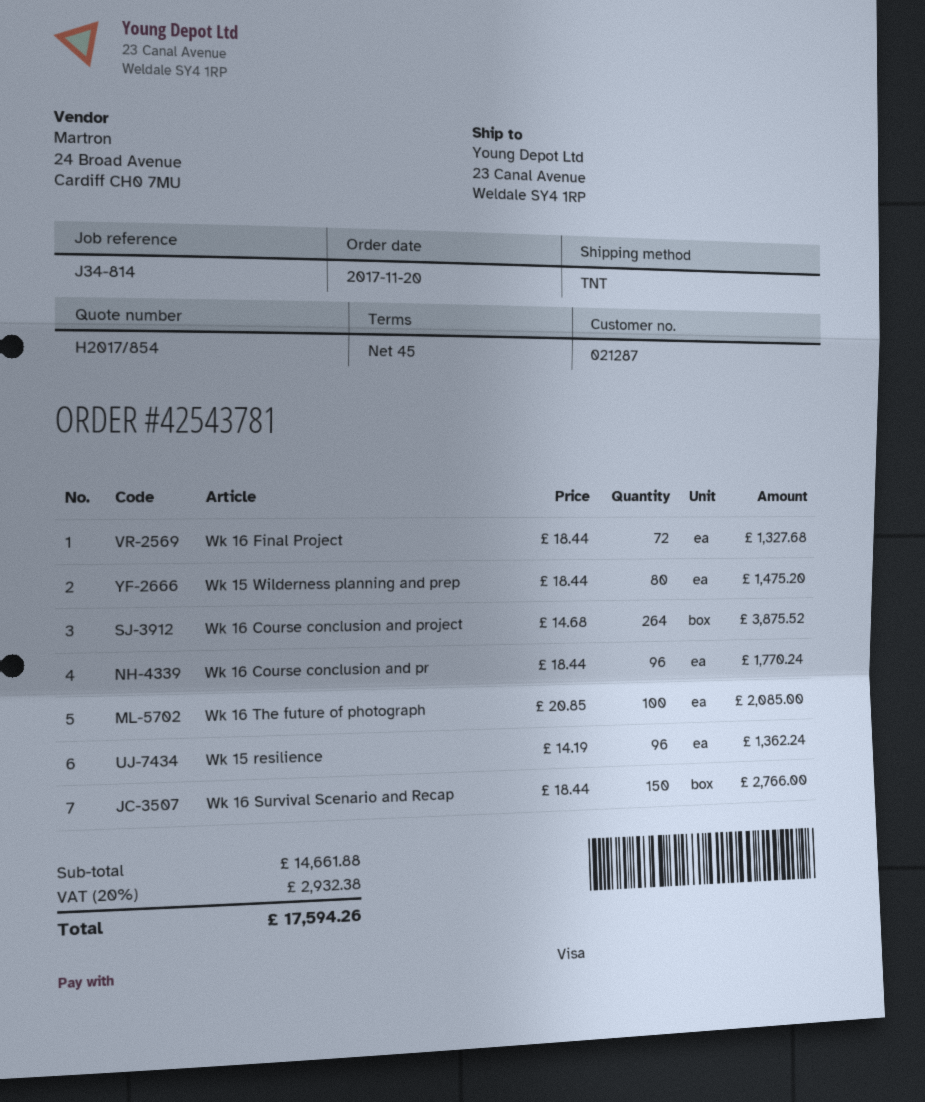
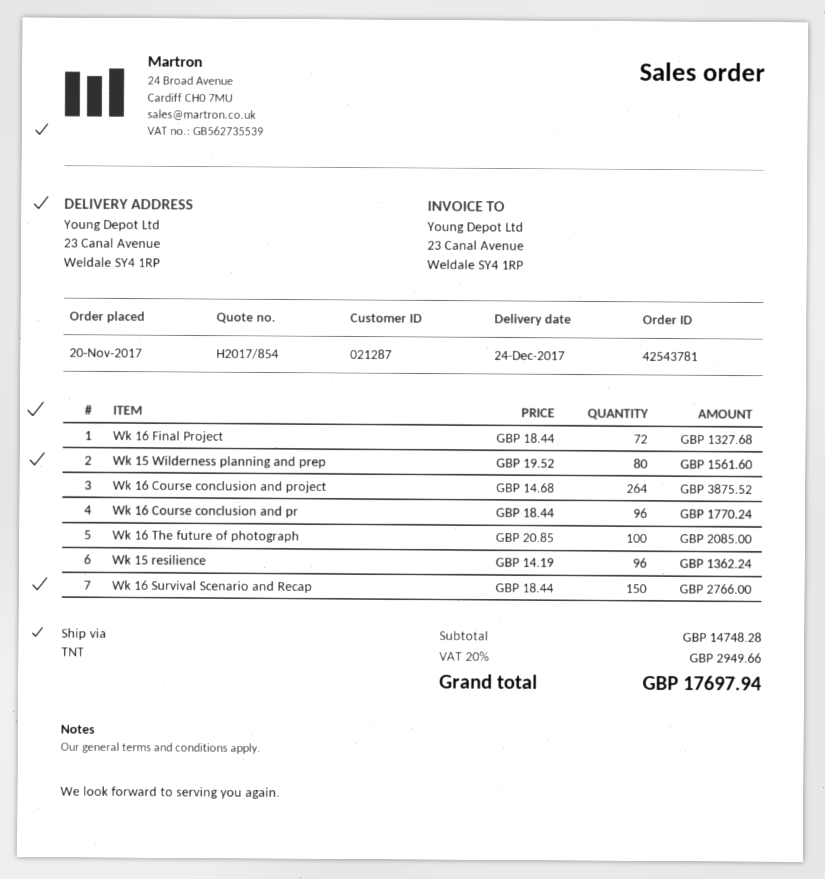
Wk 15 Wilderness planning and prep: 80 x 18.44 = 1475.20 -> 80 x 19.52 = 1561.60
subtotal: 14661.88 -> 14748.28
tax: 20% = 2932.38 -> 20% = 2949.66
total: 17594.26 -> 17697.94

